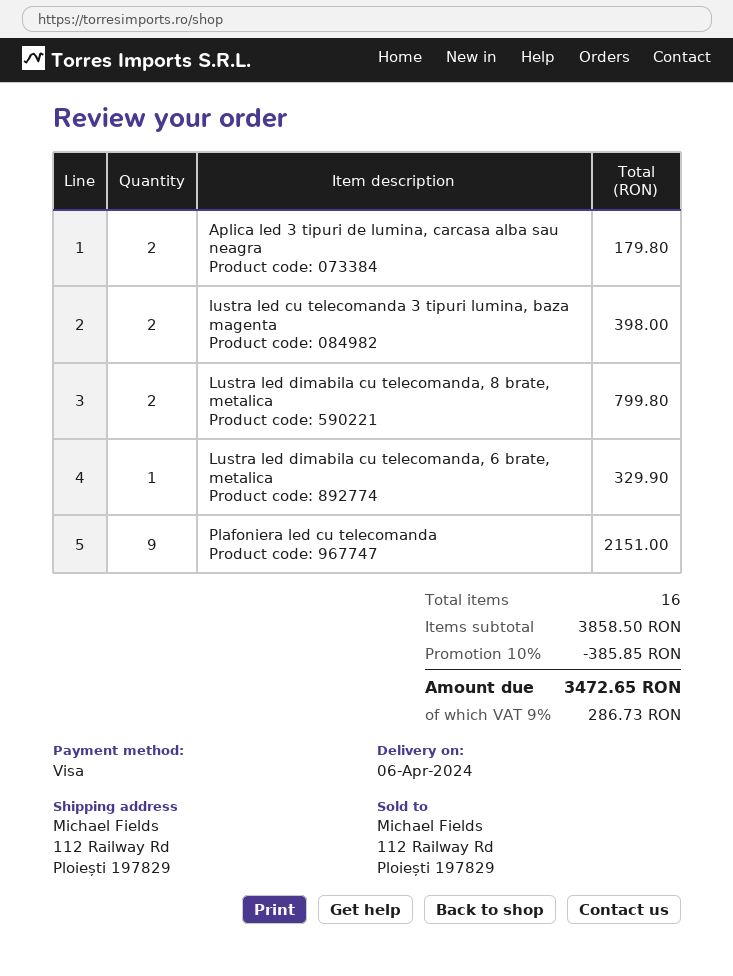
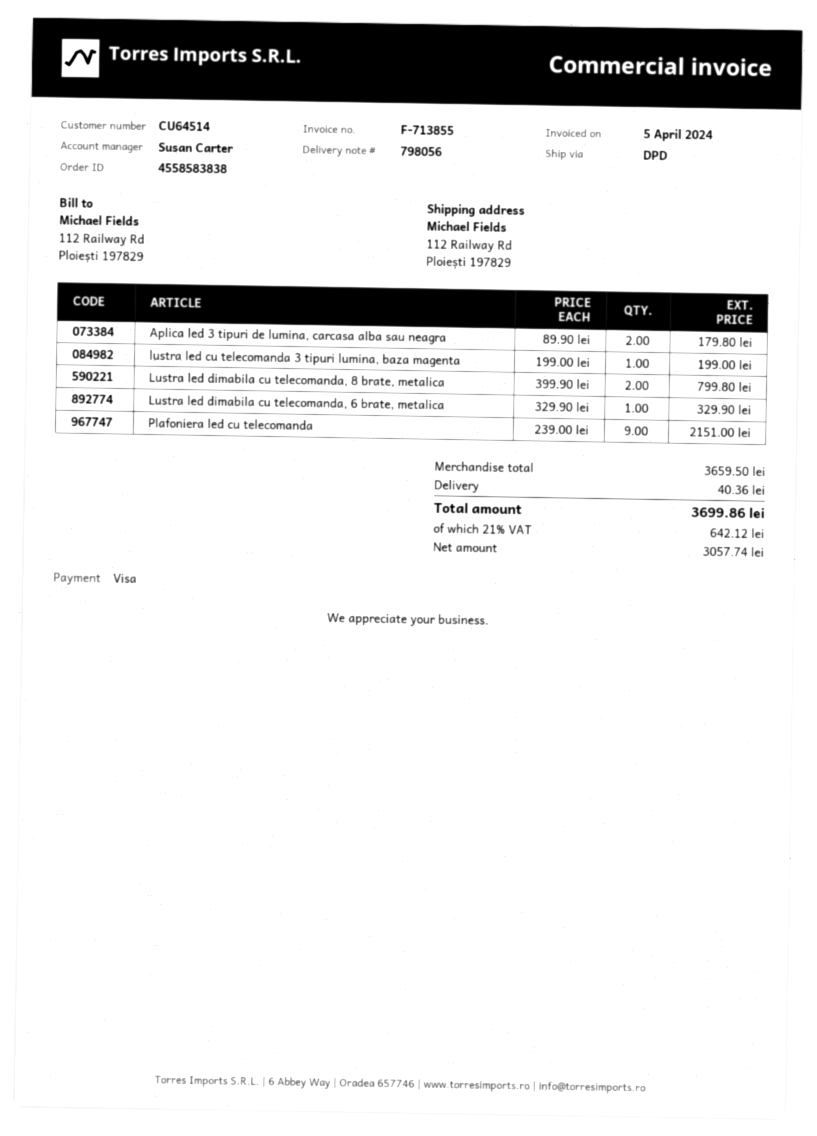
lustra led cu telecomanda 3 tipuri lumina, baza magenta: 2 for 398.00 -> 1 for 199.00
subtotal: 3858.50 -> 3659.50
discount: 10% = 385.85 -> none
shipping: none -> 40.36
tax: 9% = 286.73 -> 21% = 642.12
total: 3472.65 -> 3699.86

